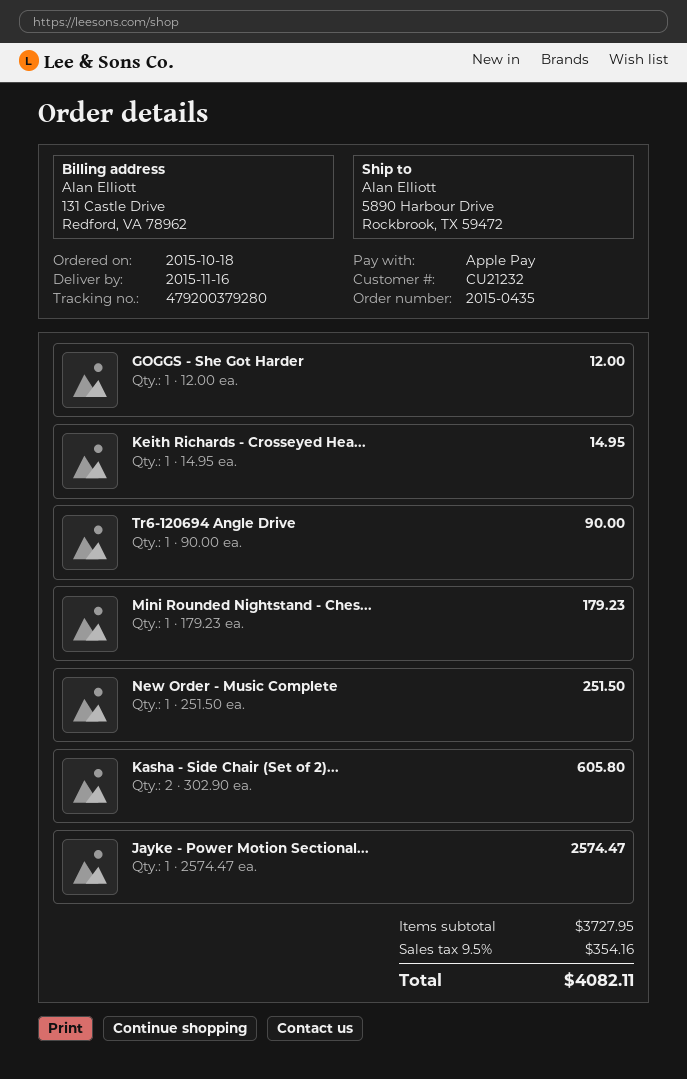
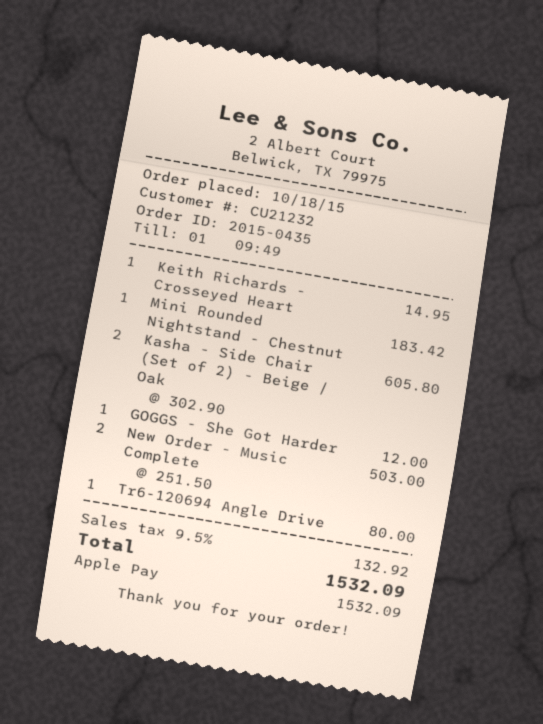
Tr6-120694 Angle Drive: 1 x 90.00 = 90.00 -> 1 x 80.00 = 80.00
Mini Rounded Nightstand - Ches...: 1 x 179.23 = 179.23 -> 1 x 183.42 = 183.42
New Order - Music Complete: 1 x 251.50 = 251.50 -> 2 x 251.50 = 503.00
Jayke - Power Motion Sectional...: 1 x 2574.47 = 2574.47 -> none
tax: 9.5% = 354.16 -> 9.5% = 132.92
total: 4082.11 -> 1532.09

